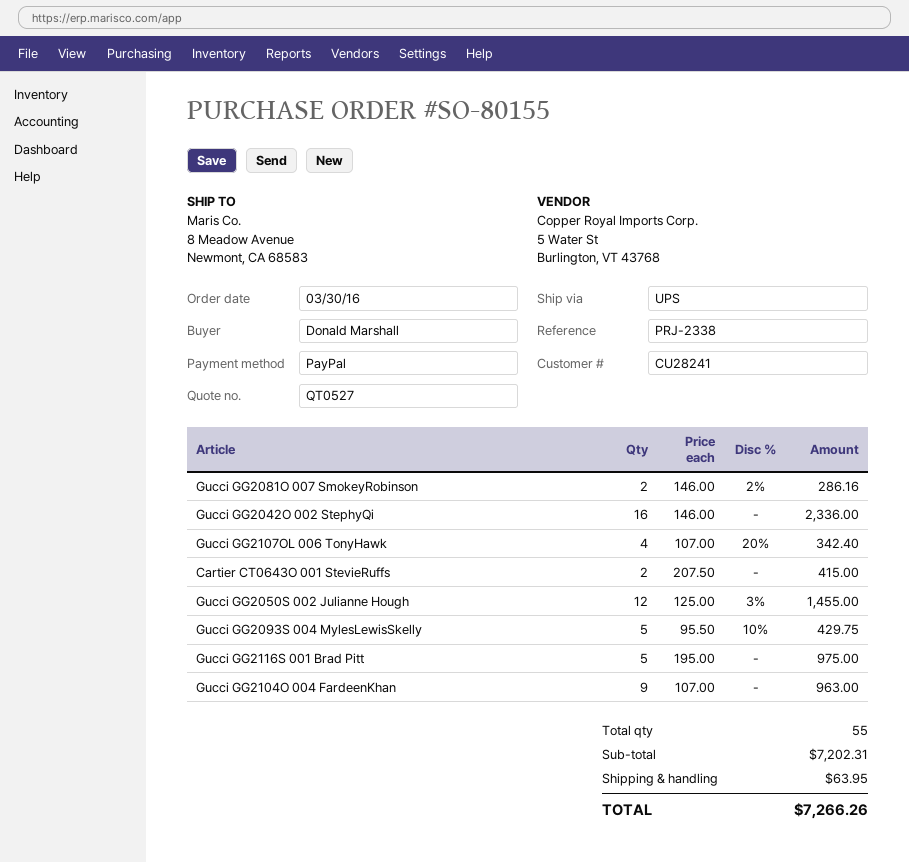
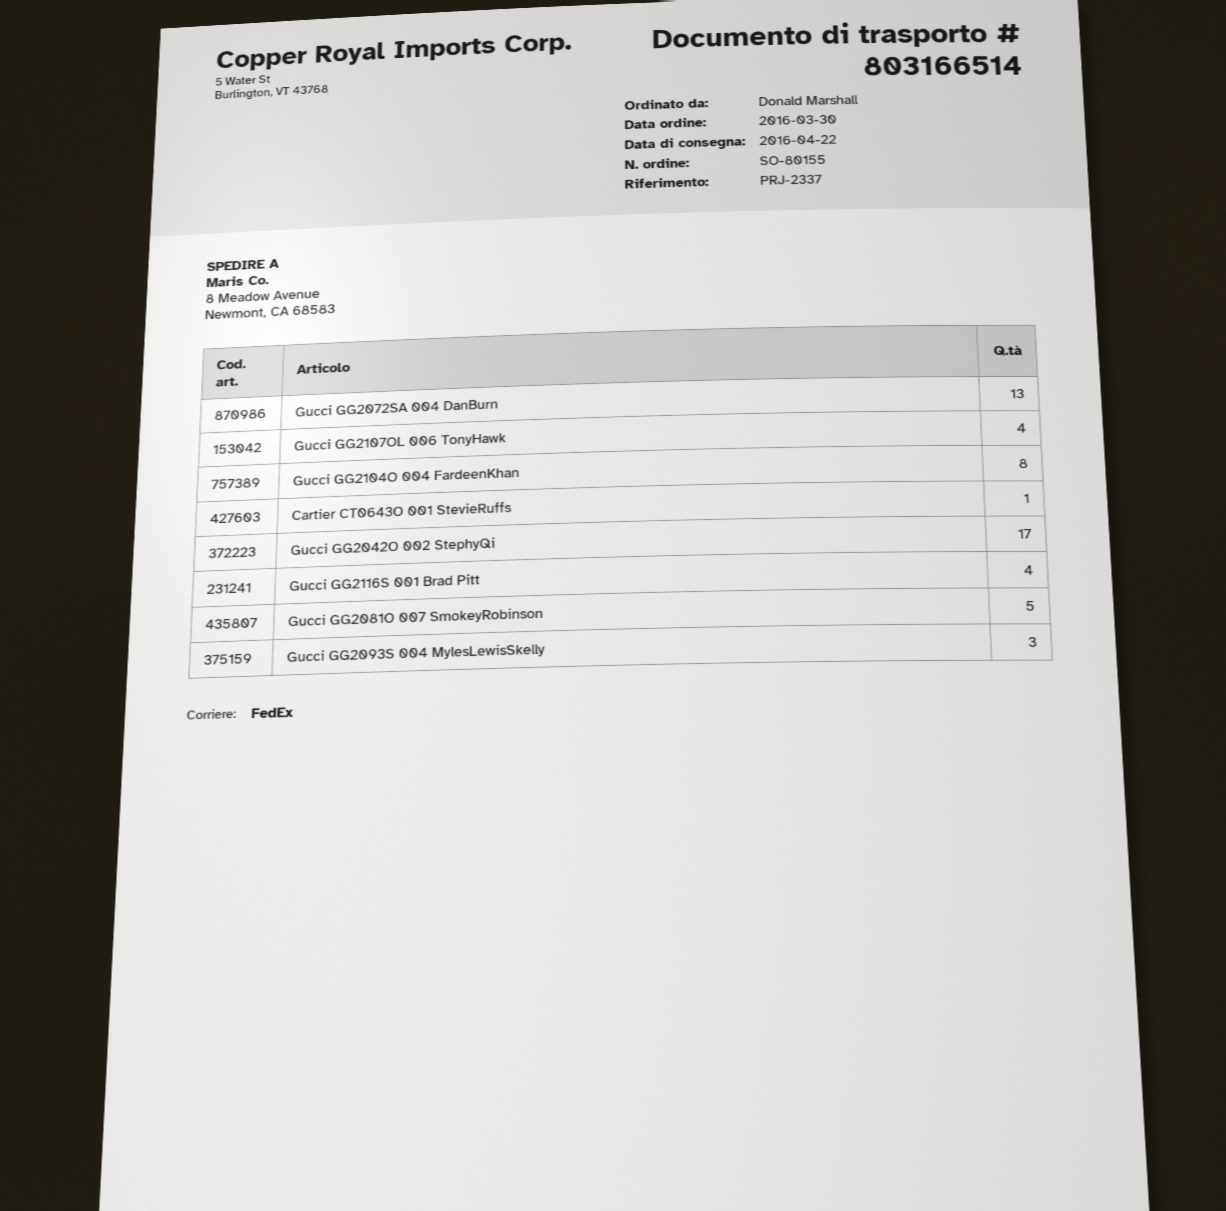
reference: PRJ-2338 -> PRJ-2337
shipping method: UPS -> FedEx
Gucci GG2081O 007 SmokeyRobinson: 2 -> 5
Gucci GG2042O 002 StephyQi: 16 -> 17
Cartier CT0643O 001 StevieRuffs: 2 -> 1
Gucci GG2050S 002 Julianne Hough: 12 -> none
Gucci GG2093S 004 MylesLewisSkelly: 5 -> 3
Gucci GG2116S 001 Brad Pitt: 5 -> 4
Gucci GG2104O 004 FardeenKhan: 9 -> 8
Gucci GG2072SA 004 DanBurn: none -> 13

